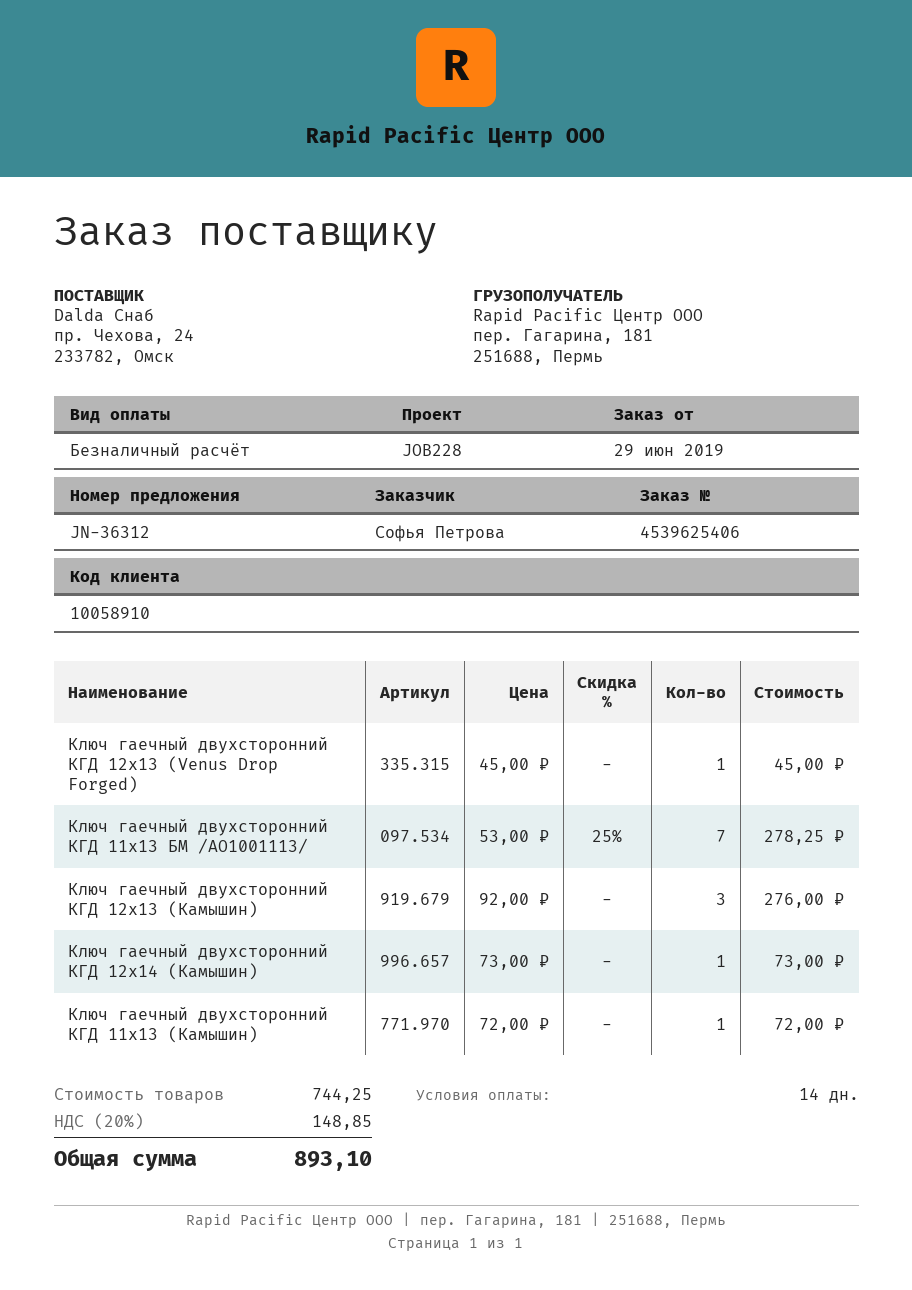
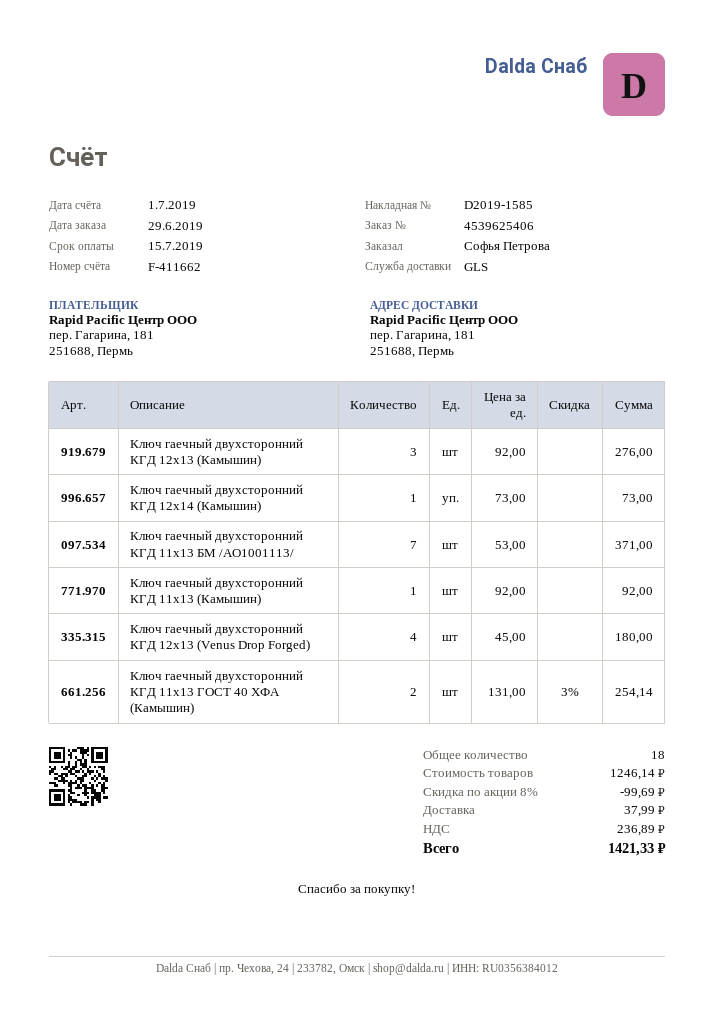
Ключ гаечный двухсторонний КГД 12х13 (Venus Drop Forged): 1 x 45.00 = 45.00 -> 4 x 45.00 = 180.00
Ключ гаечный двухсторонний КГД 11х13 БМ /AO1001113/: 7 x 53.00 - 25% = 278.25 -> 7 x 53.00 = 371.00
Ключ гаечный двухсторонний КГД 11х13 (Камышин): 1 x 72.00 = 72.00 -> 1 x 92.00 = 92.00
Ключ гаечный двухсторонний КГД 11х13 ГОСТ 40 ХФА (Камышин): none -> 2 x 131.00 - 3% = 254.14
subtotal: 744.25 -> 1246.14
discount: none -> 8% = 99.69
shipping: none -> 37.99
tax: 148.85 -> 236.89
total: 893.10 -> 1421.33

